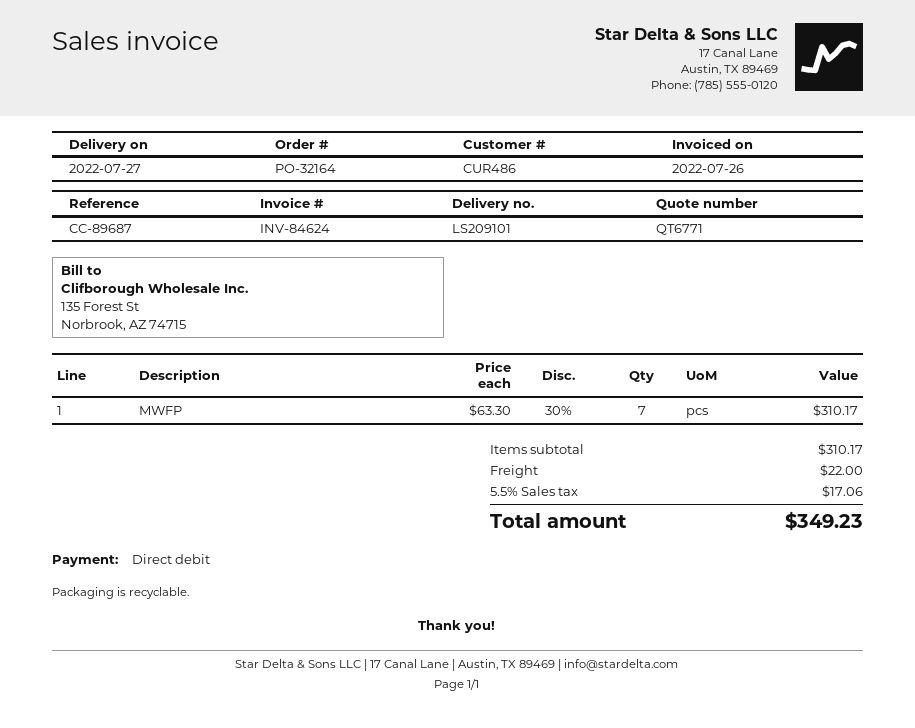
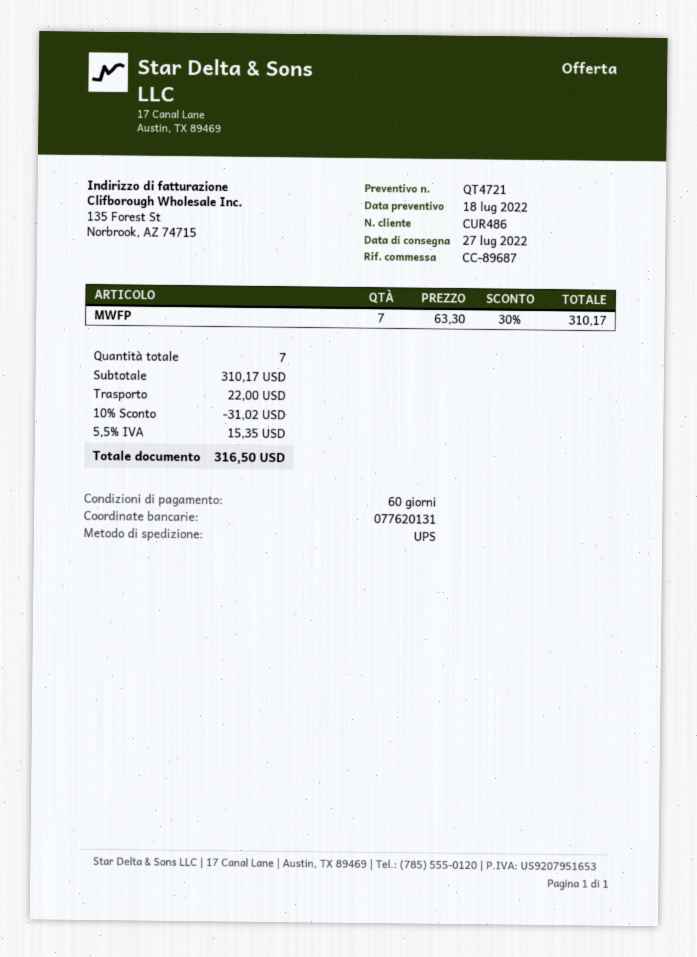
quote number: QT6771 -> QT4721
discount: none -> 10% = 31.02
tax: 5.5% = 17.06 -> 5.5% = 15.35
total: 349.23 -> 316.50

